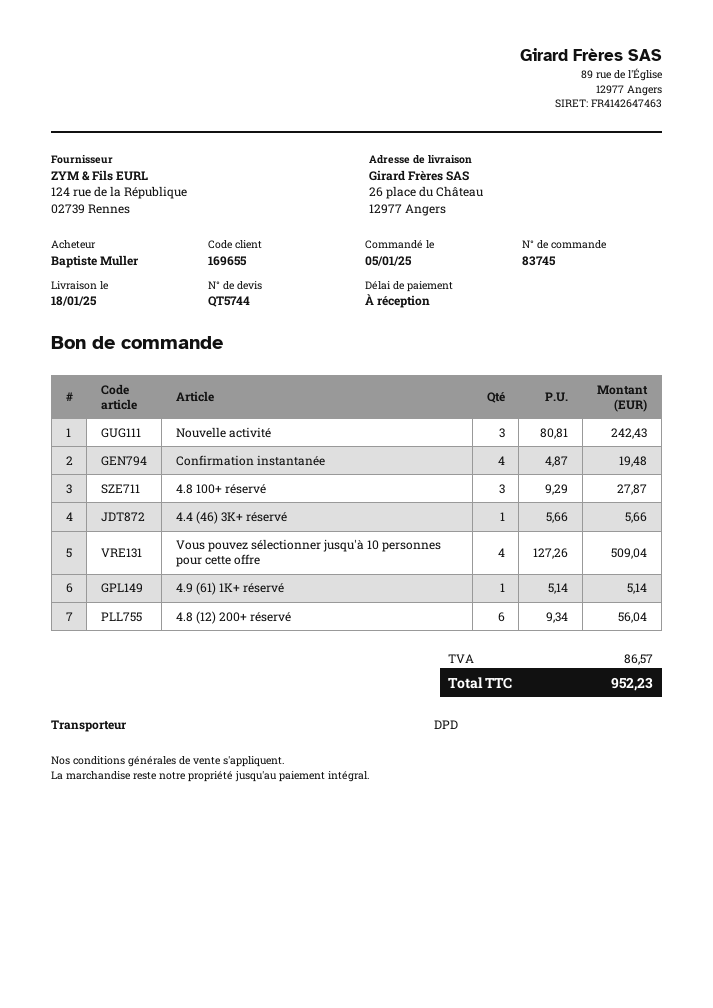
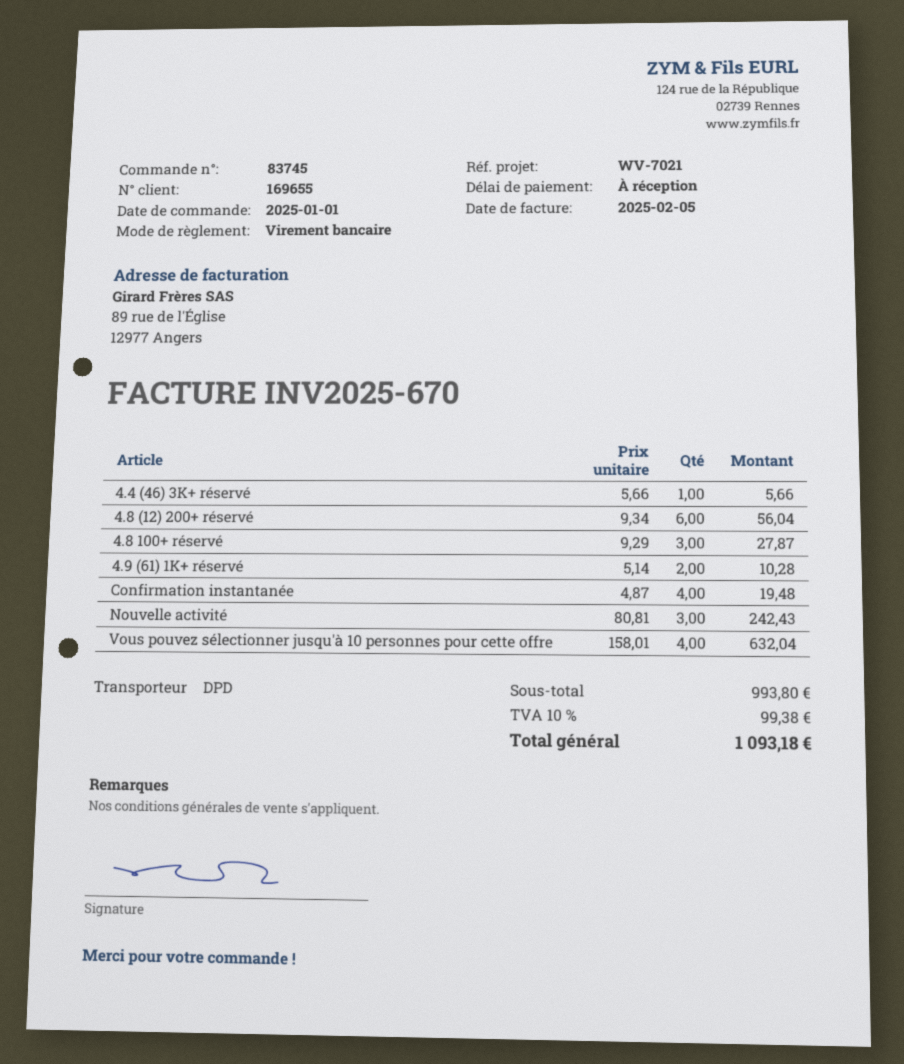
order date: 2025-01-05 -> 2025-01-01
Vous pouvez sélectionner jusqu'à 10 personnes pour cette offre: 4 x 127.26 = 509.04 -> 4 x 158.01 = 632.04
4.9 (61) 1K+ réservé: 1 x 5.14 = 5.14 -> 2 x 5.14 = 10.28
tax: 86.57 -> 99.38
total: 952.23 -> 1093.18

